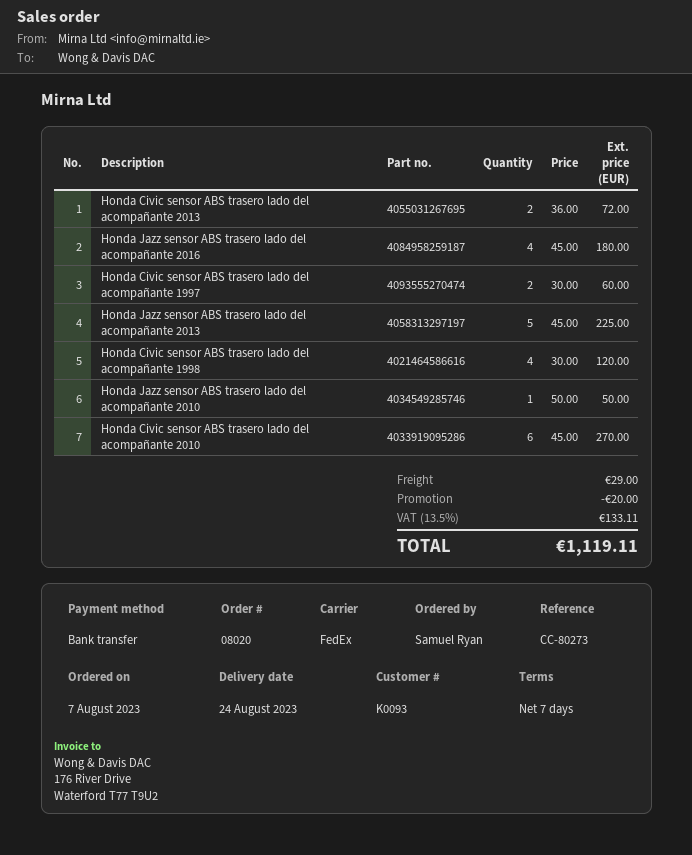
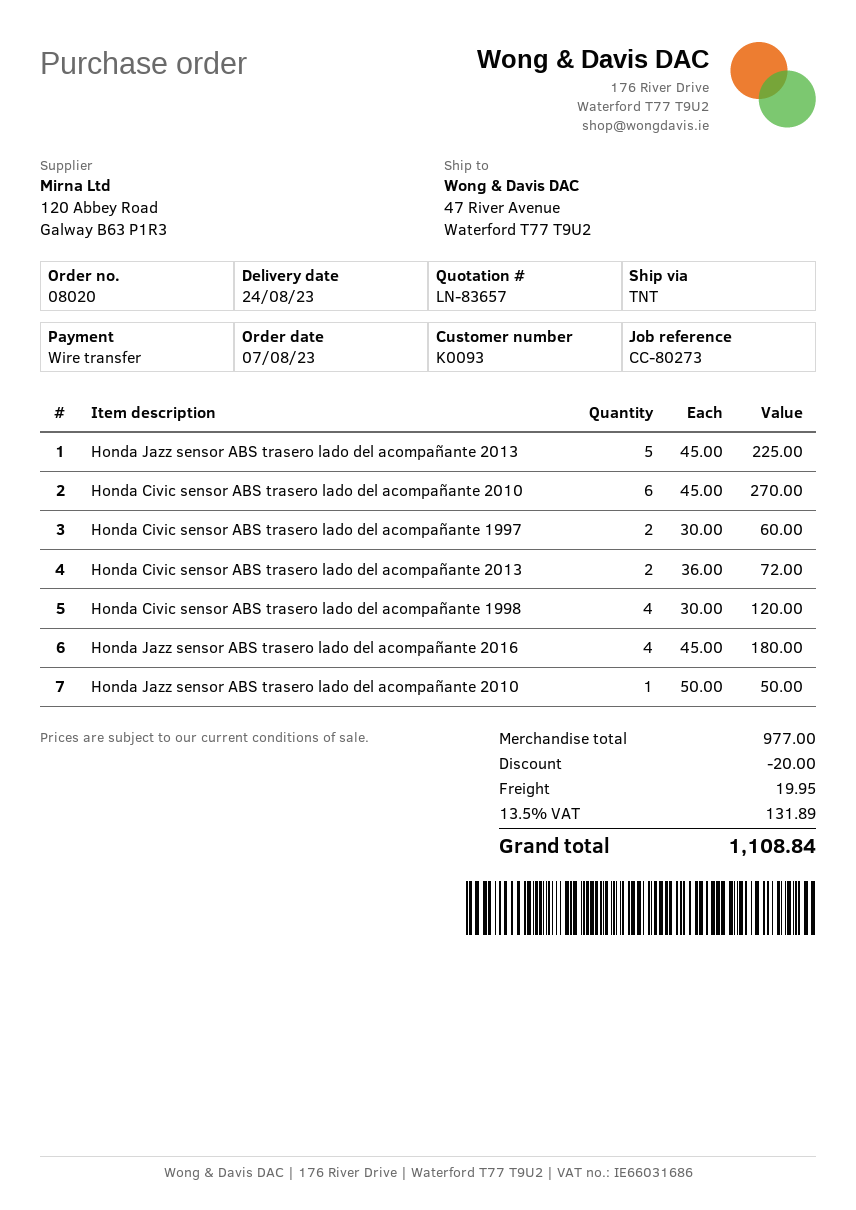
shipping method: FedEx -> TNT
shipping: 29.00 -> 19.95
tax: 13.5% = 133.11 -> 13.5% = 131.89
total: 1119.11 -> 1108.84

